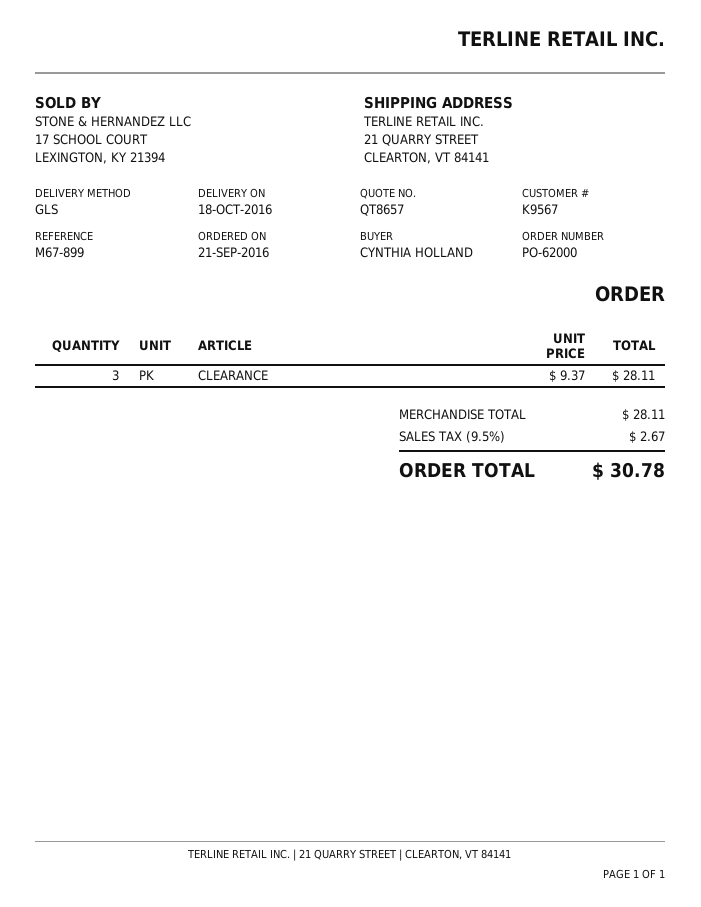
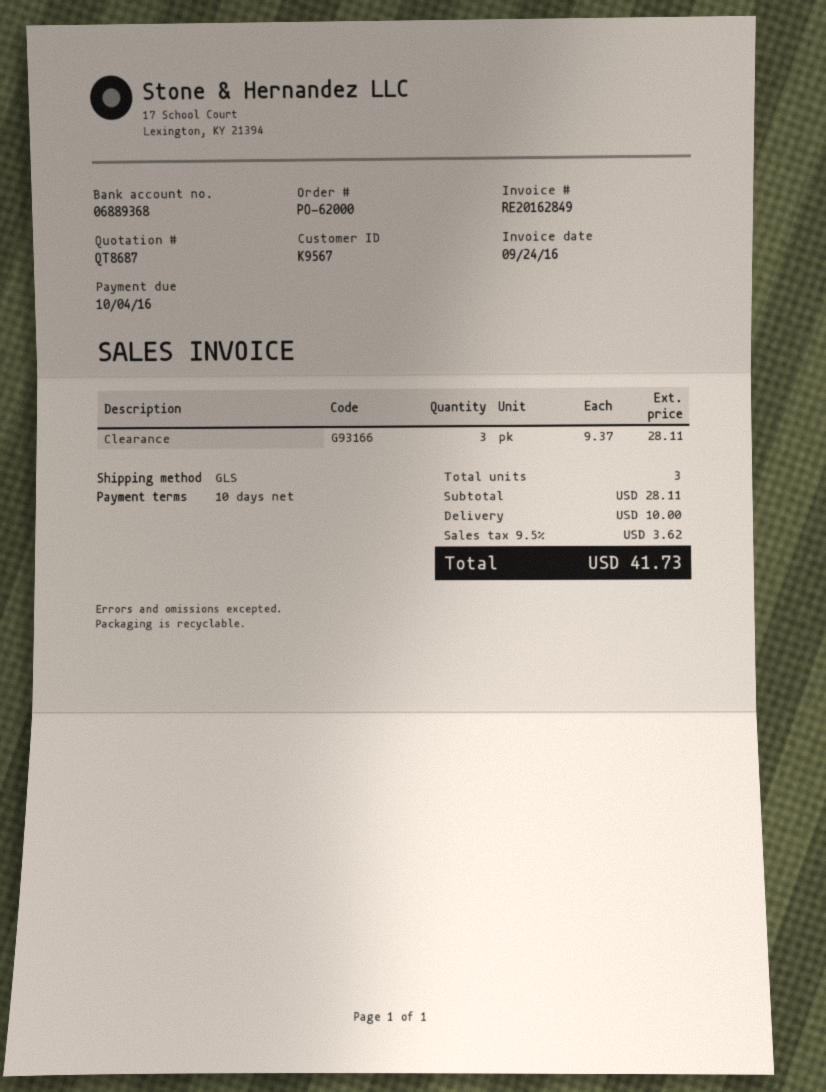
quote number: QT8657 -> QT8687
shipping: none -> 10.00
tax: 9.5% = 2.67 -> 9.5% = 3.62
total: 30.78 -> 41.73

